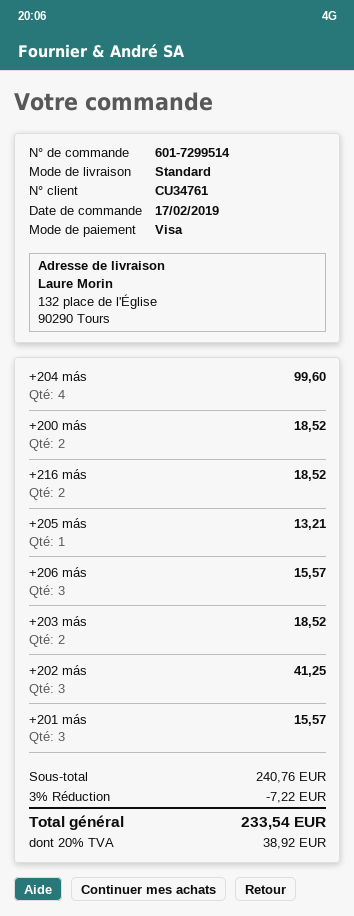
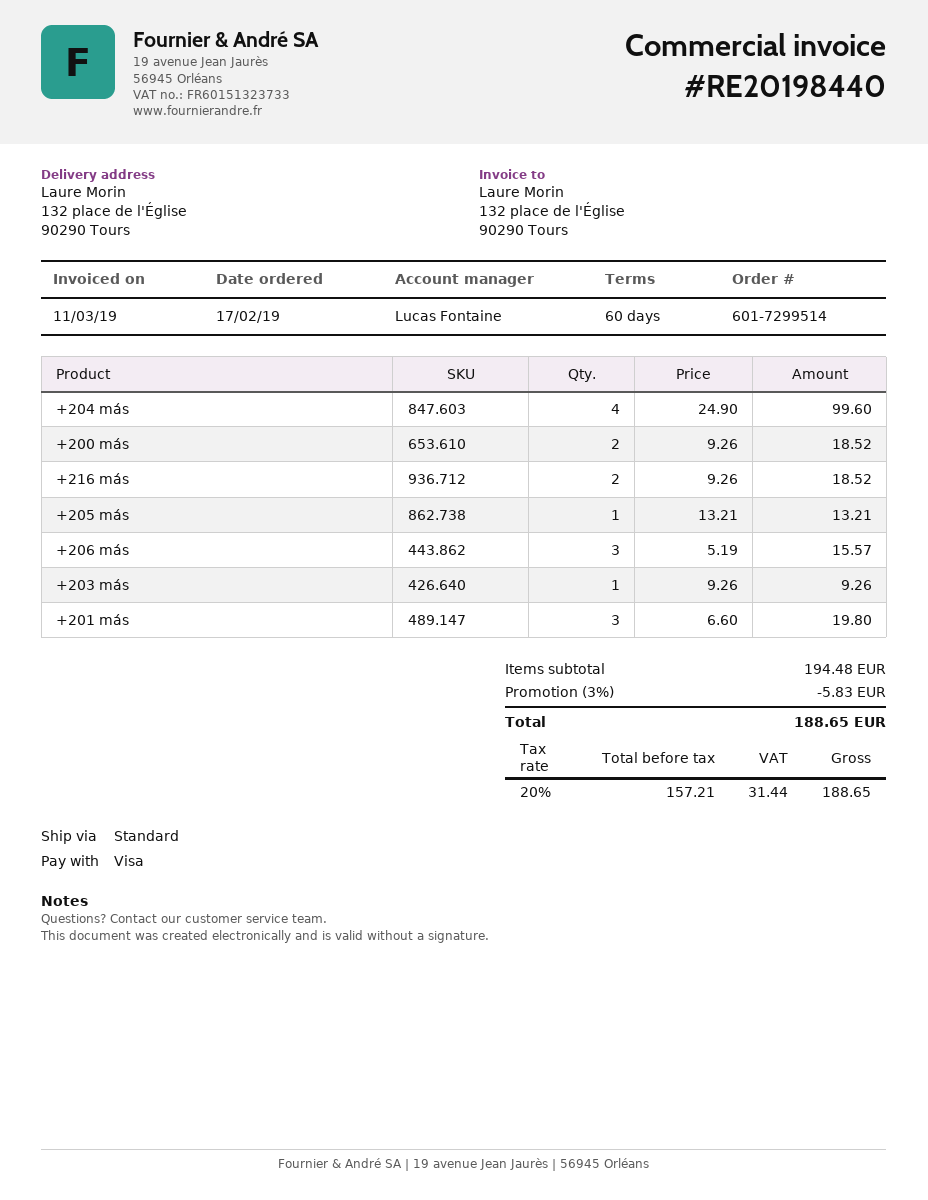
+203 más: 2 for 18.52 -> 1 for 9.26
+202 más: 3 for 41.25 -> none
+201 más: 3 for 15.57 -> 3 for 19.80
subtotal: 240.76 -> 194.48
discount: 3% = 7.22 -> 3% = 5.83
tax: 20% = 38.92 -> 20% = 31.44
total: 233.54 -> 188.65

